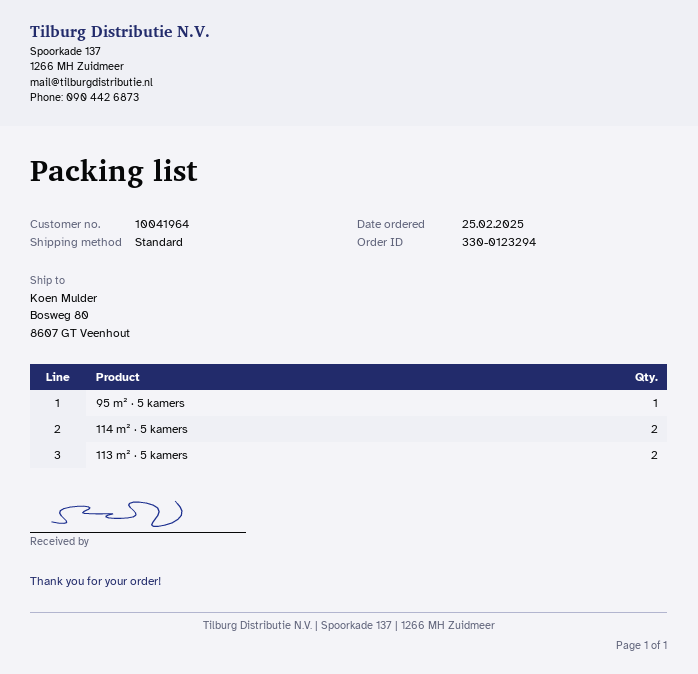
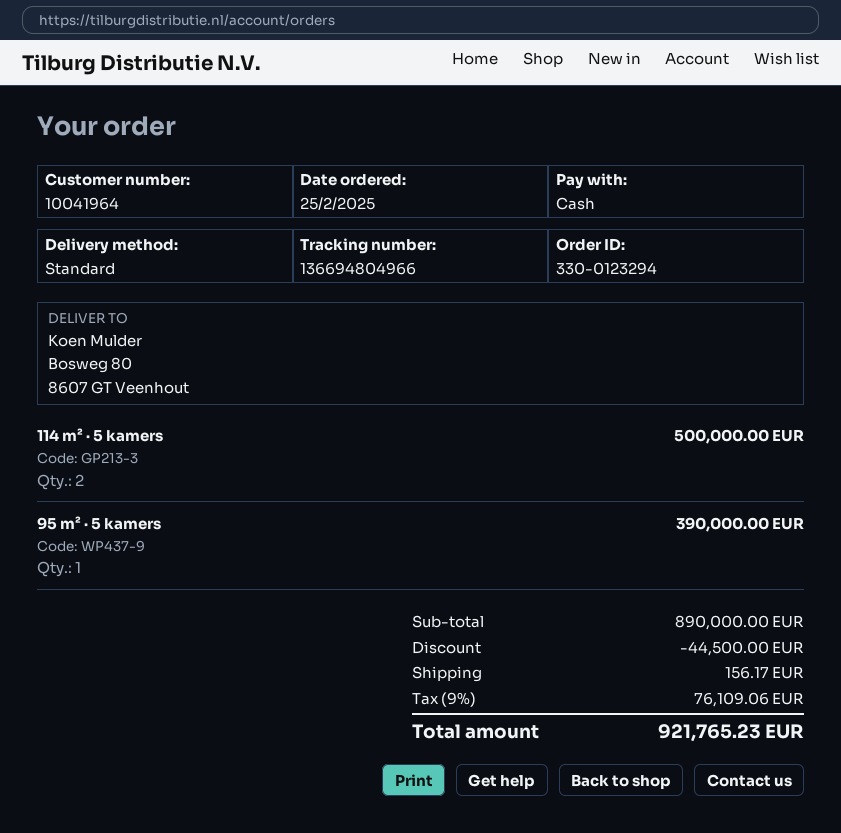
113 m² · 5 kamers: 2 -> none

